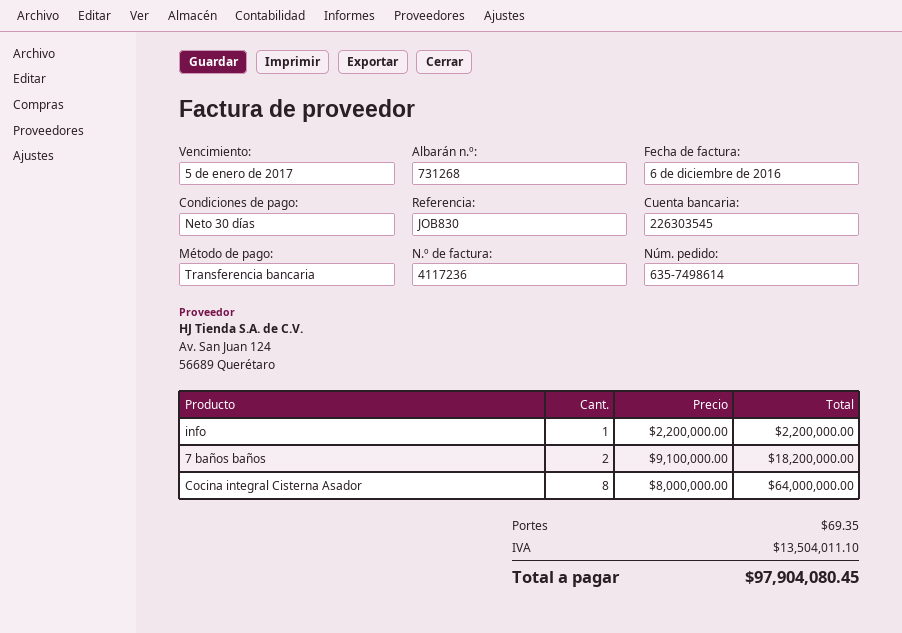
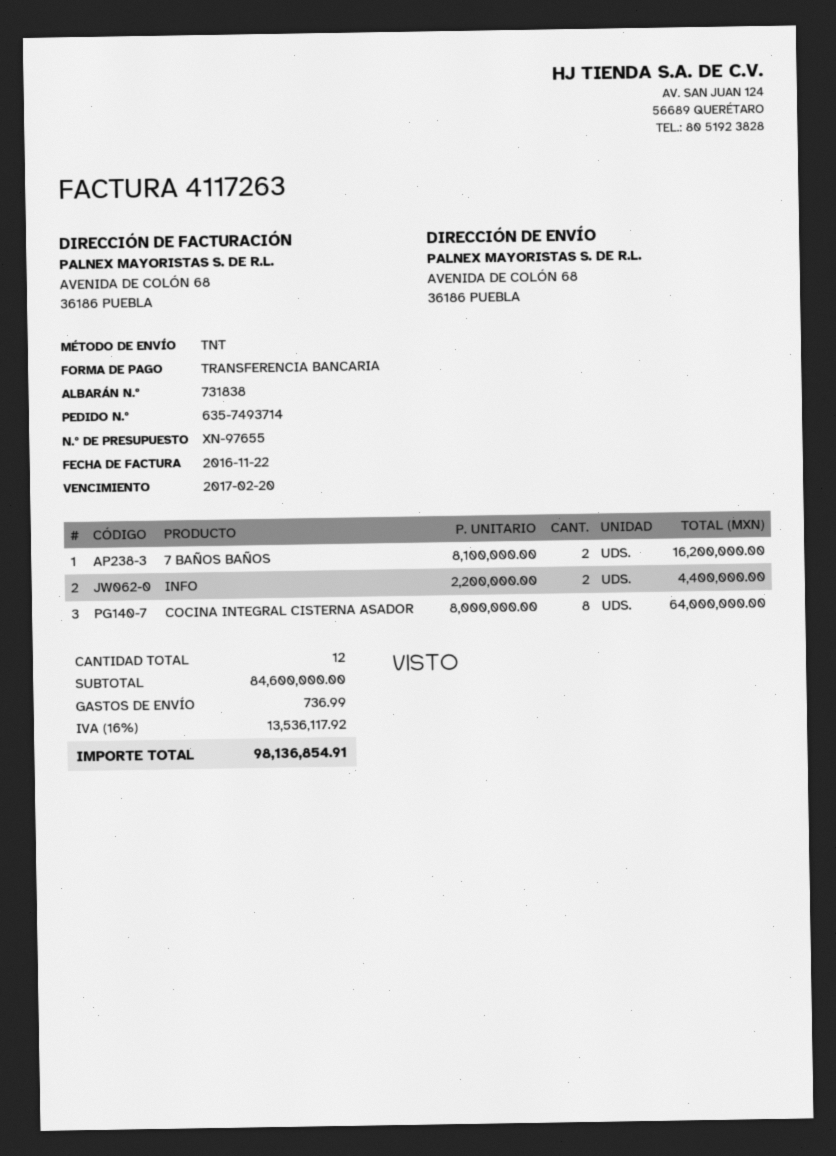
order number: 635-7498614 -> 635-7493714
delivery note number: 731268 -> 731838
invoice number: 4117236 -> 4117263
invoice date: 2016-12-06 -> 2016-11-22
due date: 2017-01-05 -> 2017-02-20
info: 1 x 2200000.00 = 2200000.00 -> 2 x 2200000.00 = 4400000.00
7 baños baños: 2 x 9100000.00 = 18200000.00 -> 2 x 8100000.00 = 16200000.00
shipping: 69.35 -> 736.99
tax: 13504011.10 -> 13536117.92
total: 97904080.45 -> 98136854.91

